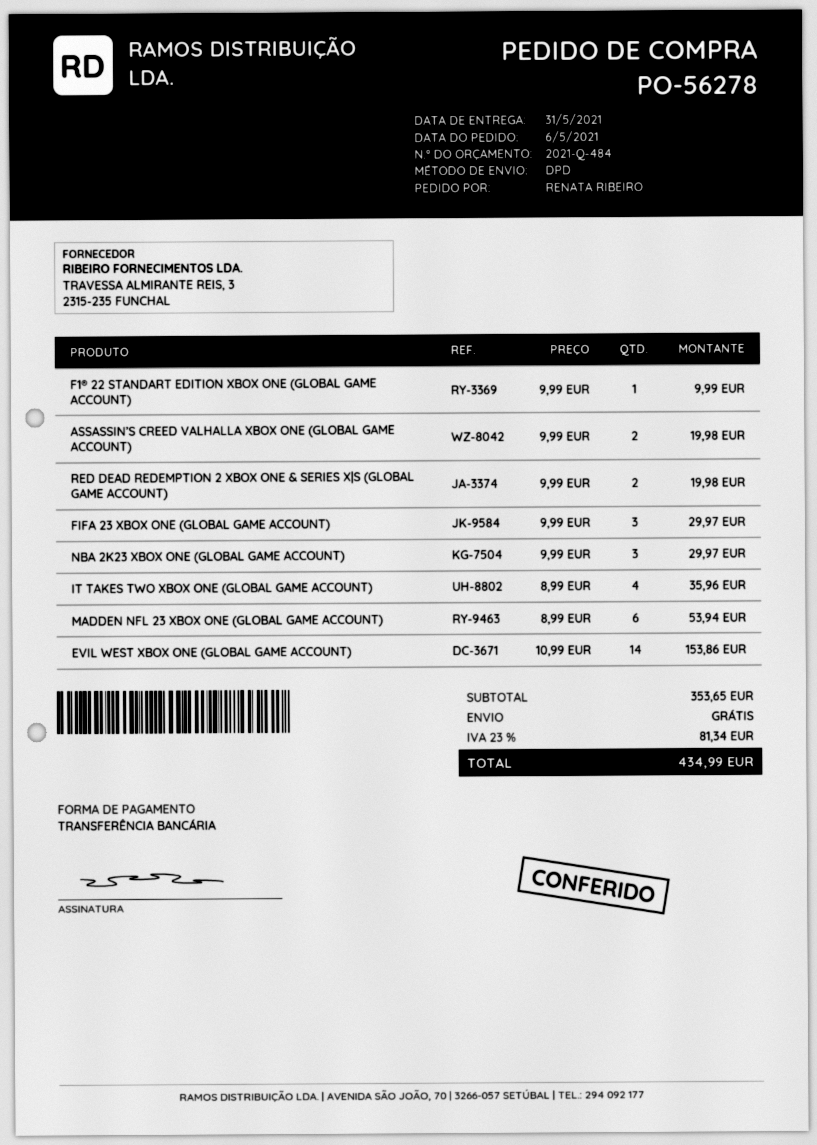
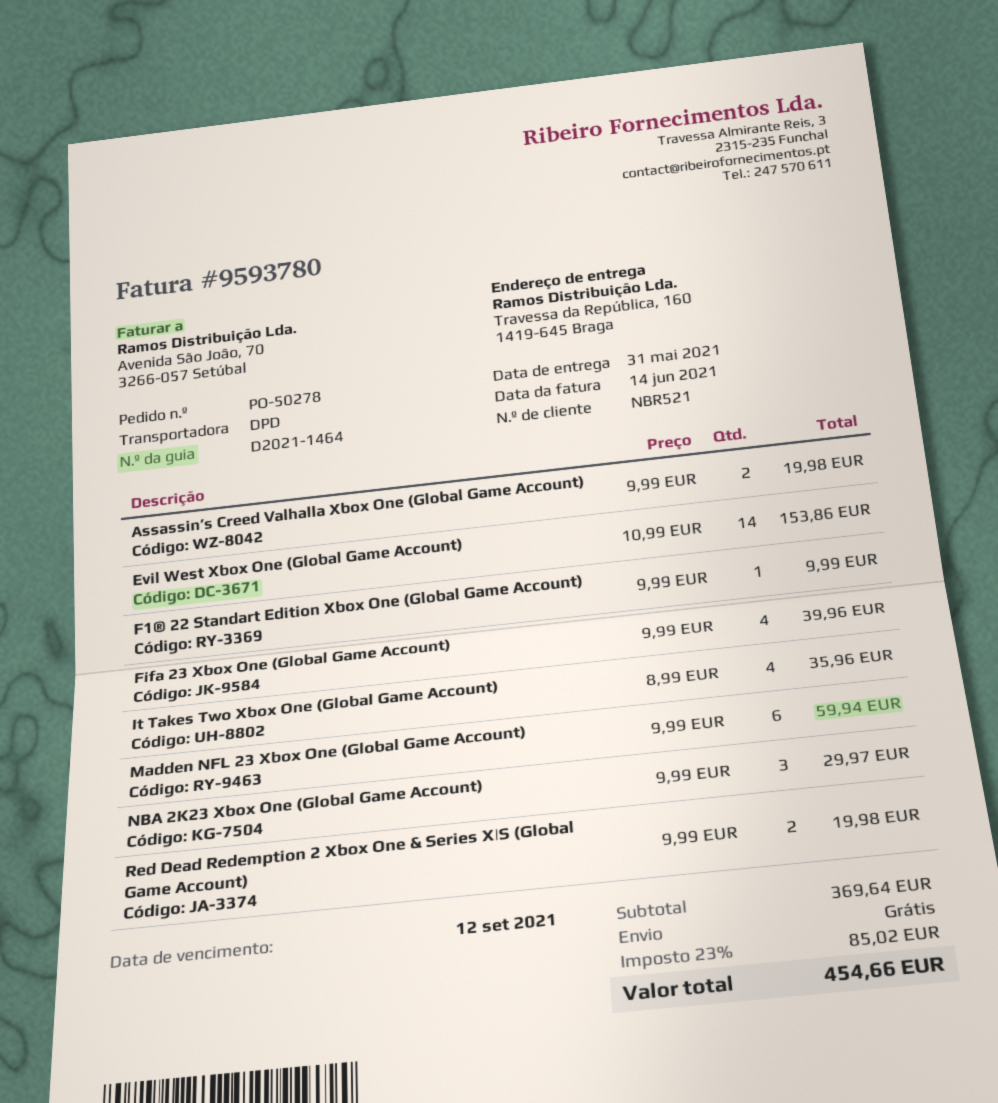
order number: PO-56278 -> PO-50278
FIFA 23 XBOX ONE (GLOBAL GAME ACCOUNT): 3 x 9.99 = 29.97 -> 4 x 9.99 = 39.96
MADDEN NFL 23 XBOX ONE (GLOBAL GAME ACCOUNT): 6 x 8.99 = 53.94 -> 6 x 9.99 = 59.94
subtotal: 353.65 -> 369.64
tax: 23% = 81.34 -> 23% = 85.02
total: 434.99 -> 454.66

